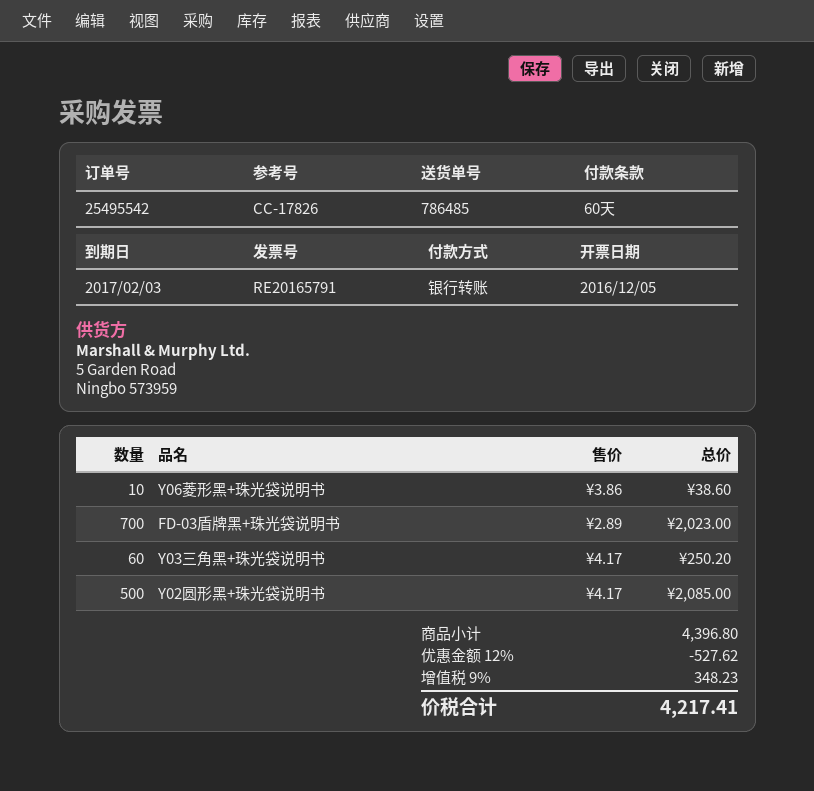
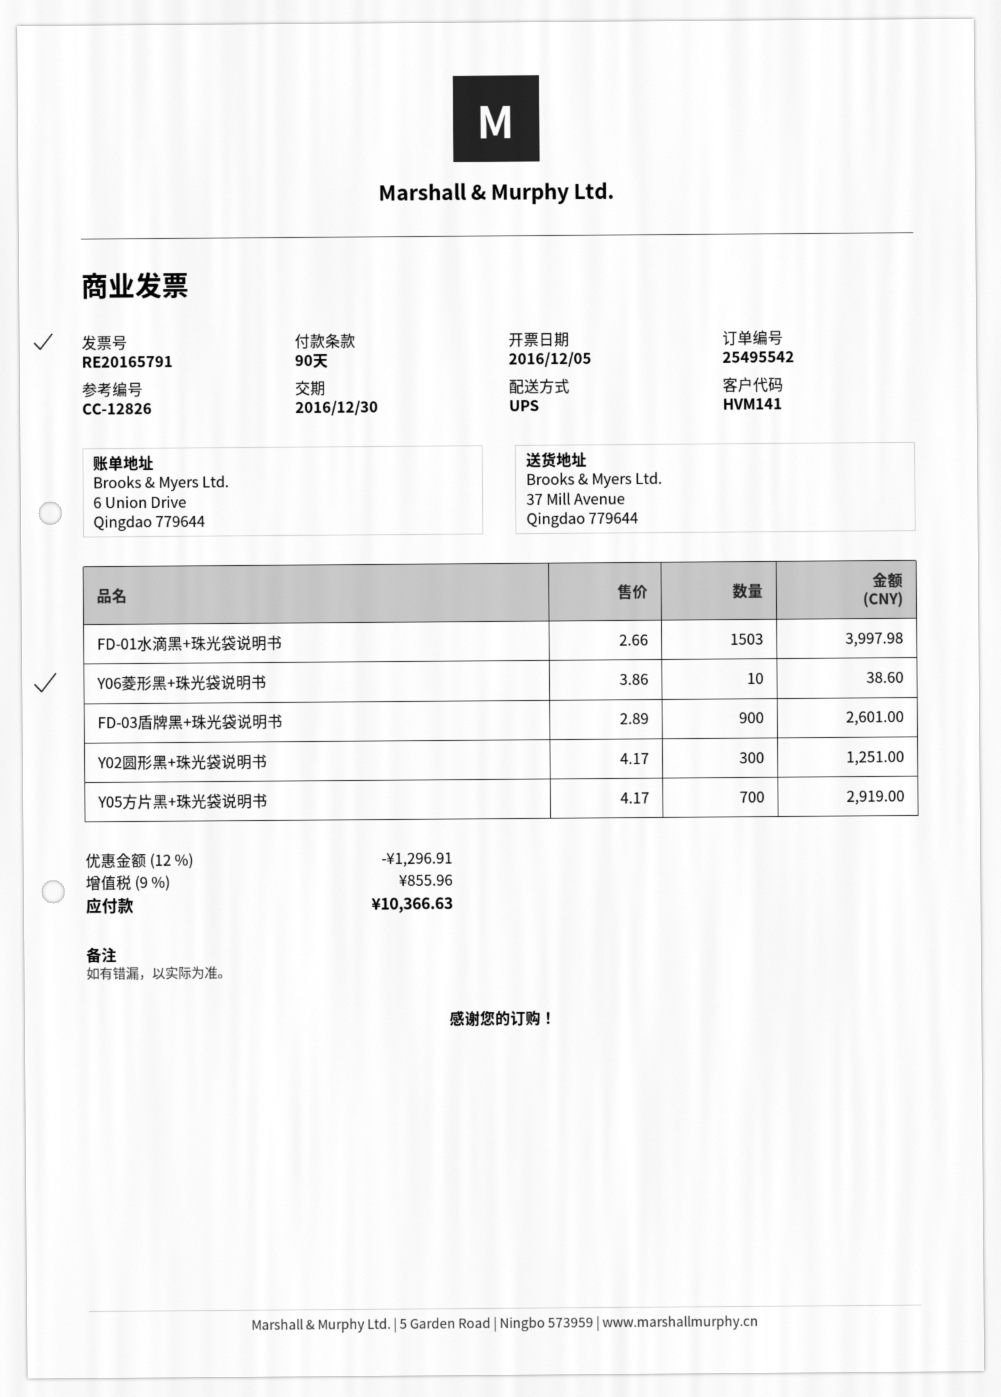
payment terms: 60 days -> 90 days
reference: CC-17826 -> CC-12826
FD-03盾牌黑+珠光袋说明书: 700 x 2.89 = 2023.00 -> 900 x 2.89 = 2601.00
Y03三角黑+珠光袋说明书: 60 x 4.17 = 250.20 -> none
Y02圆形黑+珠光袋说明书: 500 x 4.17 = 2085.00 -> 300 x 4.17 = 1251.00
FD-01水滴黑+珠光袋说明书: none -> 1503 x 2.66 = 3997.98
Y05方片黑+珠光袋说明书: none -> 700 x 4.17 = 2919.00
discount: 12% = 527.62 -> 12% = 1296.91
tax: 9% = 348.23 -> 9% = 855.96
total: 4217.41 -> 10366.63

